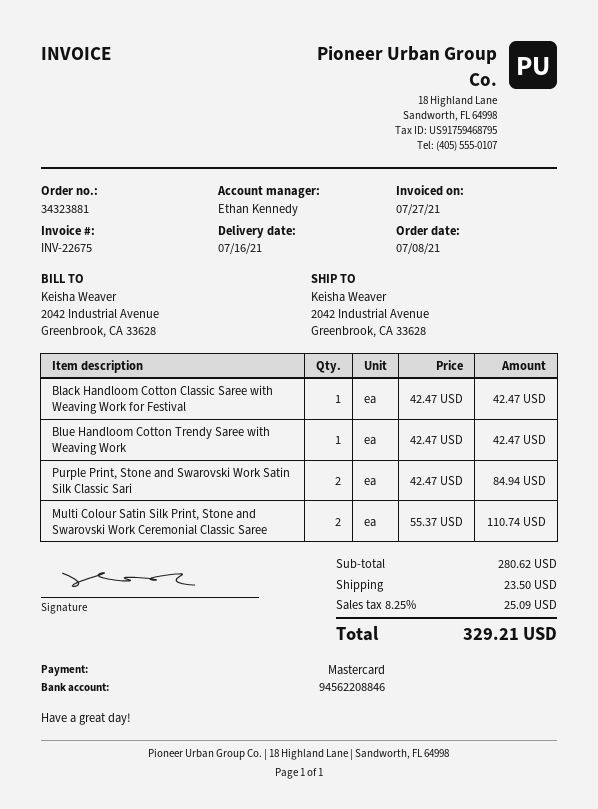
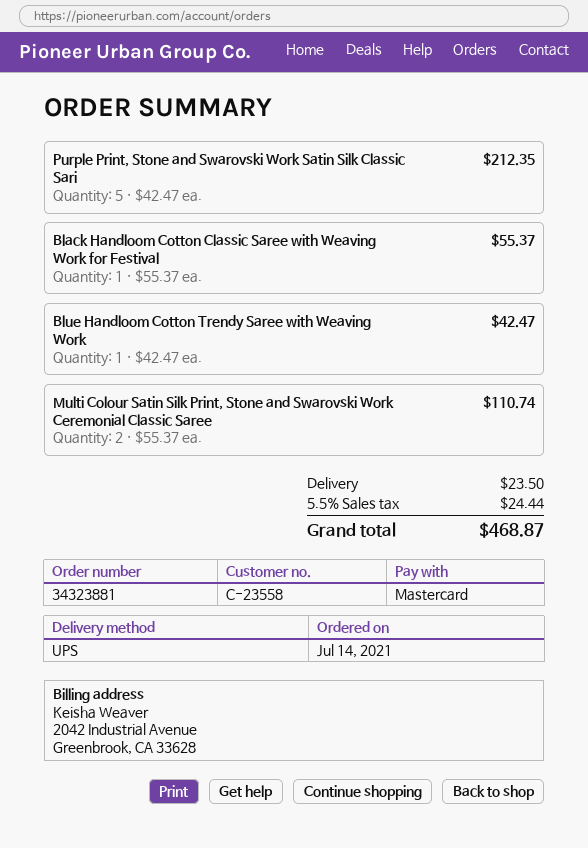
order date: 2021-07-08 -> 2021-07-14
Black Handloom Cotton Classic Saree with Weaving Work for Festival: 1 x 42.47 = 42.47 -> 1 x 55.37 = 55.37
Purple Print, Stone and Swarovski Work Satin Silk Classic Sari: 2 x 42.47 = 84.94 -> 5 x 42.47 = 212.35
tax: 8.25% = 25.09 -> 5.5% = 24.44
total: 329.21 -> 468.87

